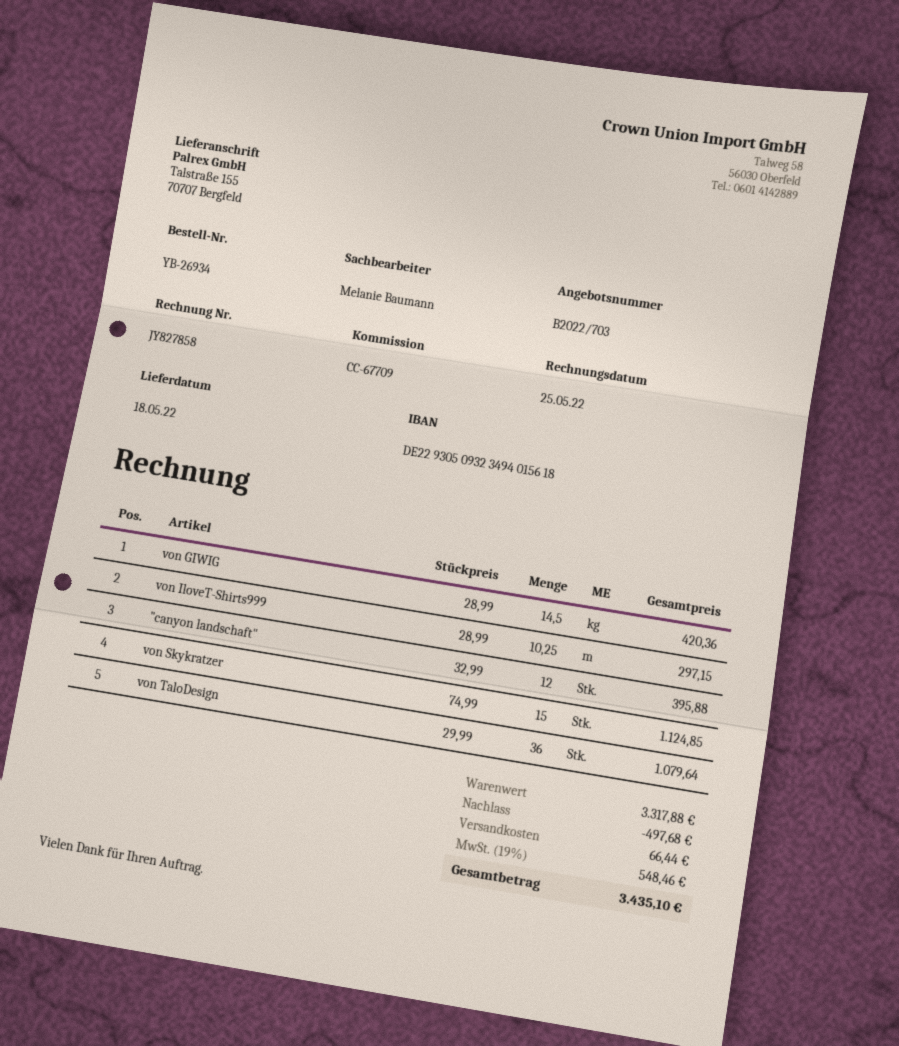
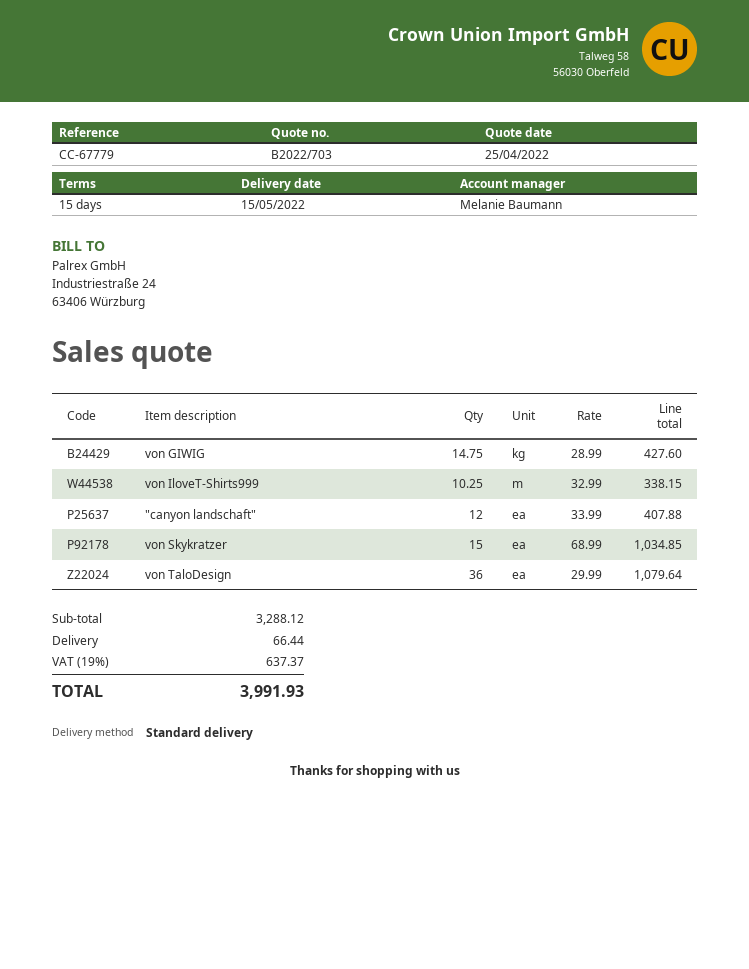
delivery date: 2022-05-18 -> 2022-05-15
reference: CC-67709 -> CC-67779
von GIWIG: 14.5 x 28.99 = 420.36 -> 14.75 x 28.99 = 427.60
von IloveT-Shirts999: 10.25 x 28.99 = 297.15 -> 10.25 x 32.99 = 338.15
"canyon landschaft": 12 x 32.99 = 395.88 -> 12 x 33.99 = 407.88
von Skykratzer: 15 x 74.99 = 1124.85 -> 15 x 68.99 = 1034.85
subtotal: 3317.88 -> 3288.12
discount: 497.68 -> none
tax: 19% = 548.46 -> 19% = 637.37
total: 3435.10 -> 3991.93

